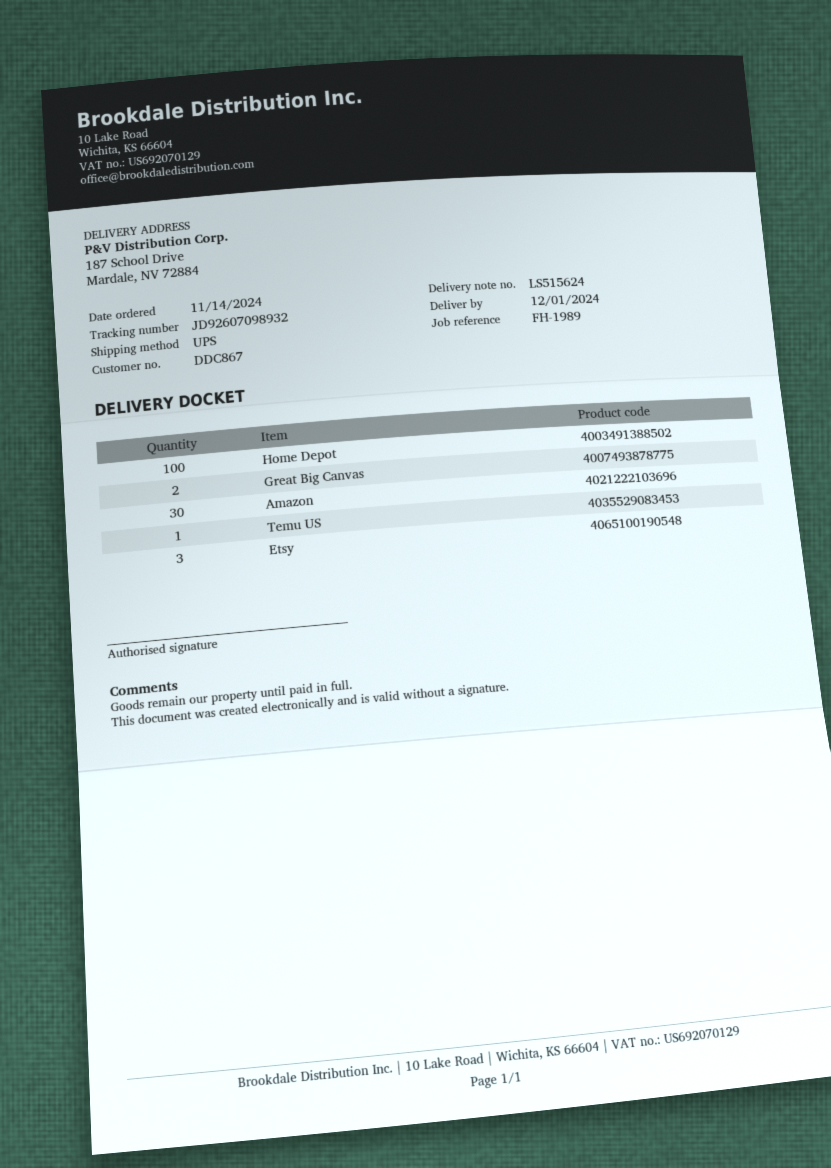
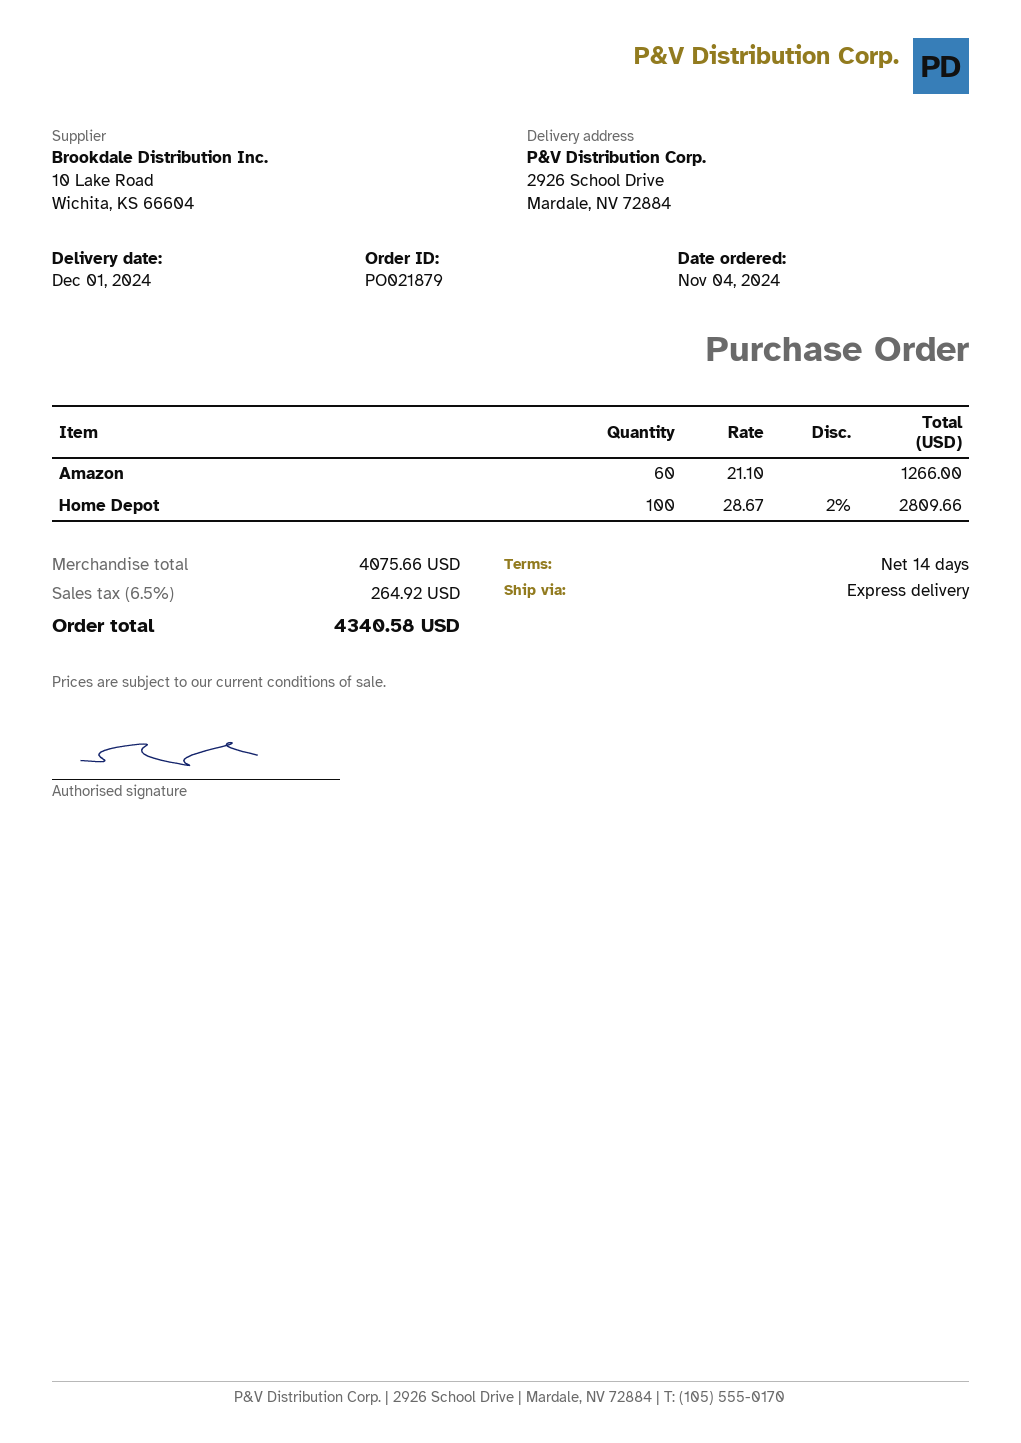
order date: 2024-11-14 -> 2024-11-04
shipping method: UPS -> express
ship to: 187 School Drive, Mardale, NV 72884 -> 2926 School Drive, Mardale, NV 72884
Great Big Canvas: 2 -> none
Amazon: 30 -> 60
Temu US: 1 -> none
Etsy: 3 -> none

